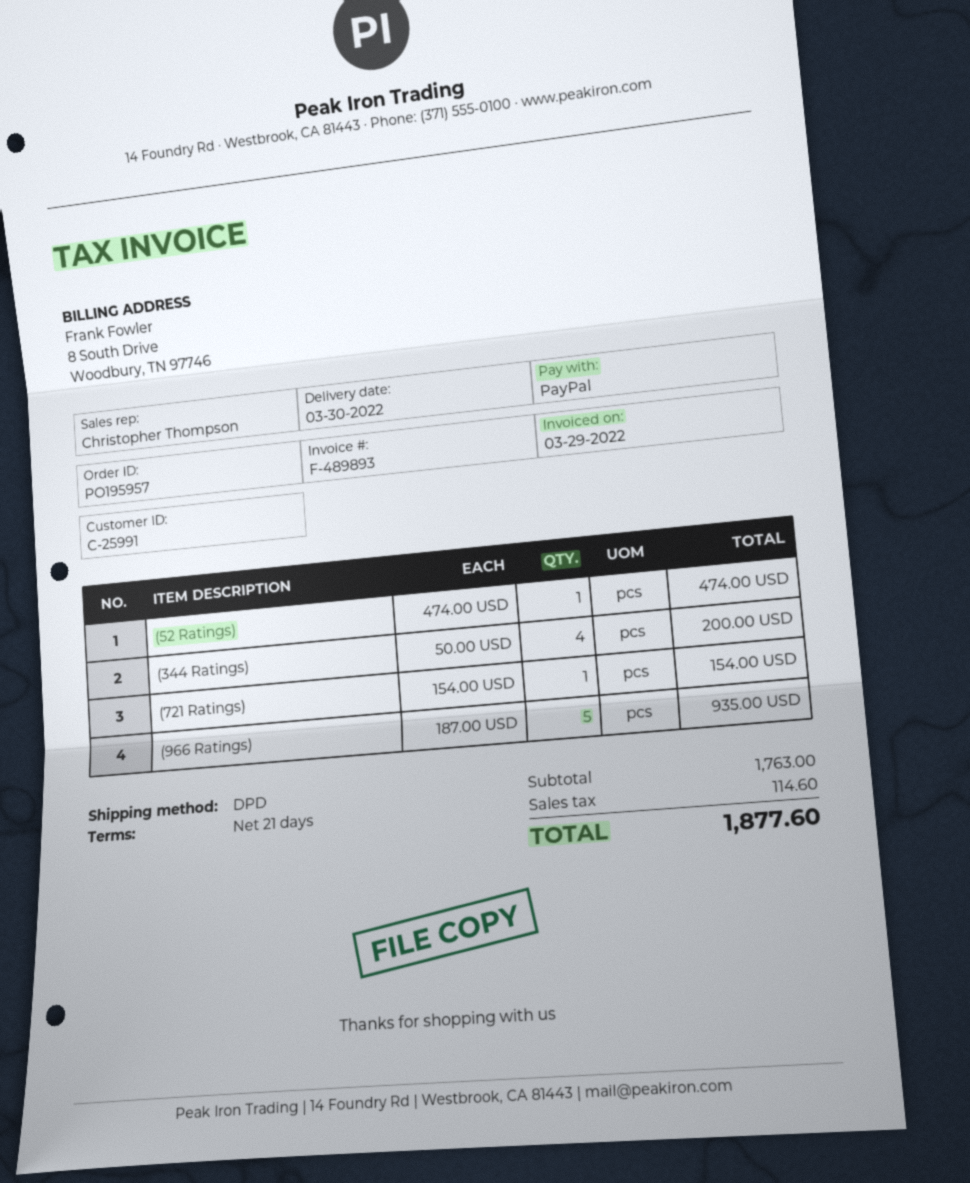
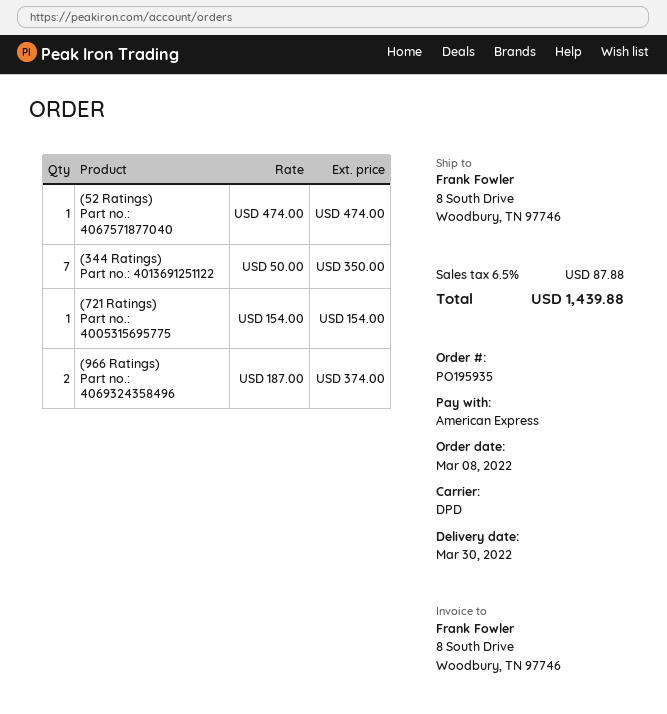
order number: PO195957 -> PO195935
payment method: PayPal -> American Express
(344 Ratings): 4 x 50.00 = 200.00 -> 7 x 50.00 = 350.00
(966 Ratings): 5 x 187.00 = 935.00 -> 2 x 187.00 = 374.00
tax: 114.60 -> 87.88
total: 1877.60 -> 1439.88

